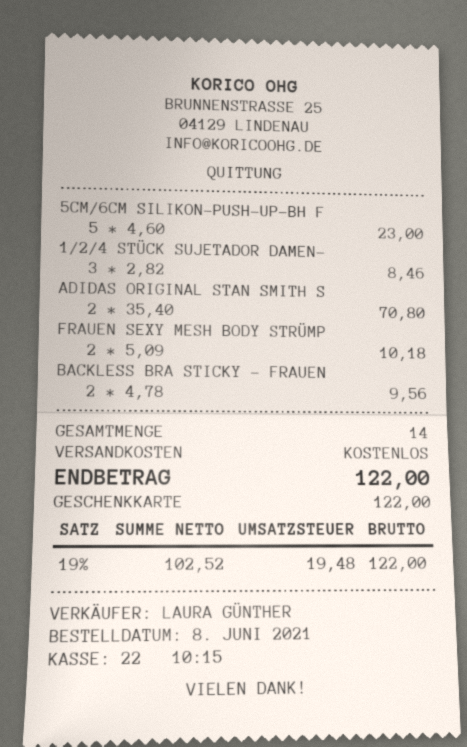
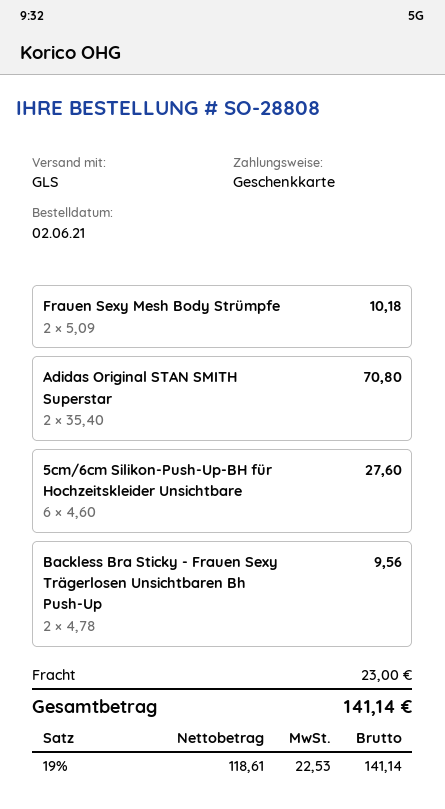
order date: 2021-06-08 -> 2021-06-02
5CM/6CM SILIKON-PUSH-UP-BH F: 5 x 4.60 = 23.00 -> 6 x 4.60 = 27.60
1/2/4 STÜCK SUJETADOR DAMEN-: 3 x 2.82 = 8.46 -> none
shipping: 0.00 -> 23.00
net: 102.52 -> 118.61
tax: 19% = 19.48 -> 19% = 22.53
total: 122.00 -> 141.14

